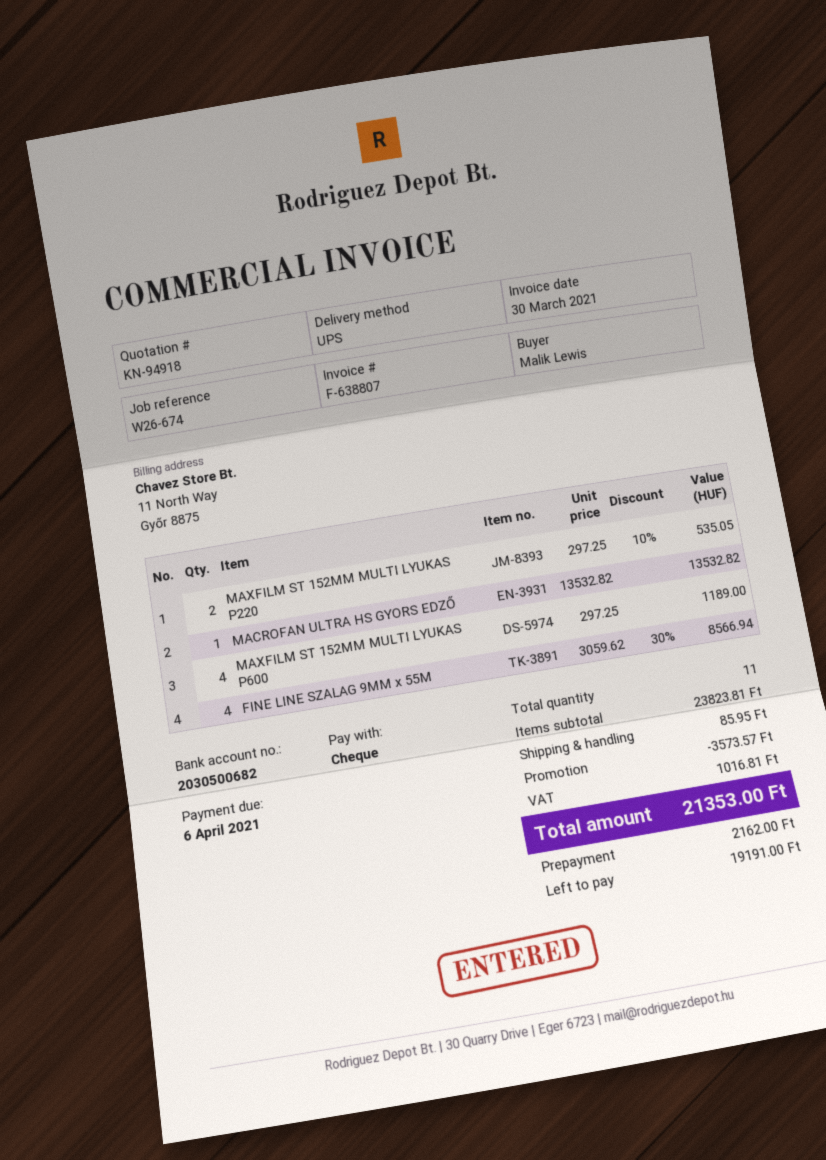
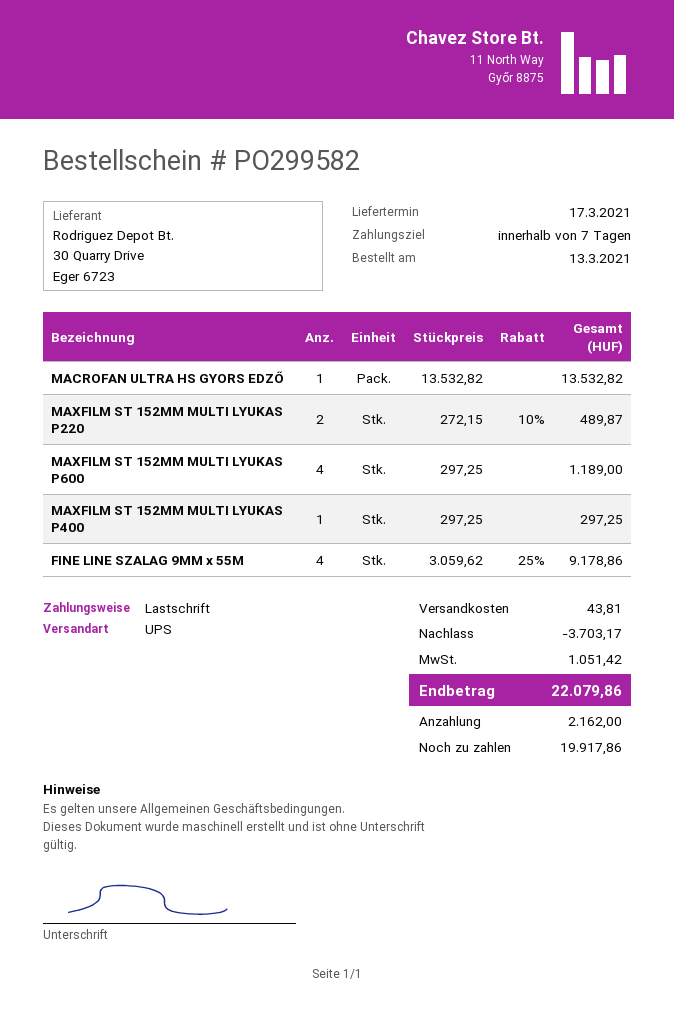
payment method: cheque -> direct debit
MAXFILM ST 152MM MULTI LYUKAS P220: 2 x 297.25 - 10% = 535.05 -> 2 x 272.15 - 10% = 489.87
FINE LINE SZALAG 9MM x 55M: 4 x 3059.62 - 30% = 8566.94 -> 4 x 3059.62 - 25% = 9178.86
MAXFILM ST 152MM MULTI LYUKAS P400: none -> 1 x 297.25 = 297.25
discount: 3573.57 -> 3703.17
shipping: 85.95 -> 43.81
tax: 1016.81 -> 1051.42
total: 21353.00 -> 22079.86
balance: 19191.00 -> 19917.86

